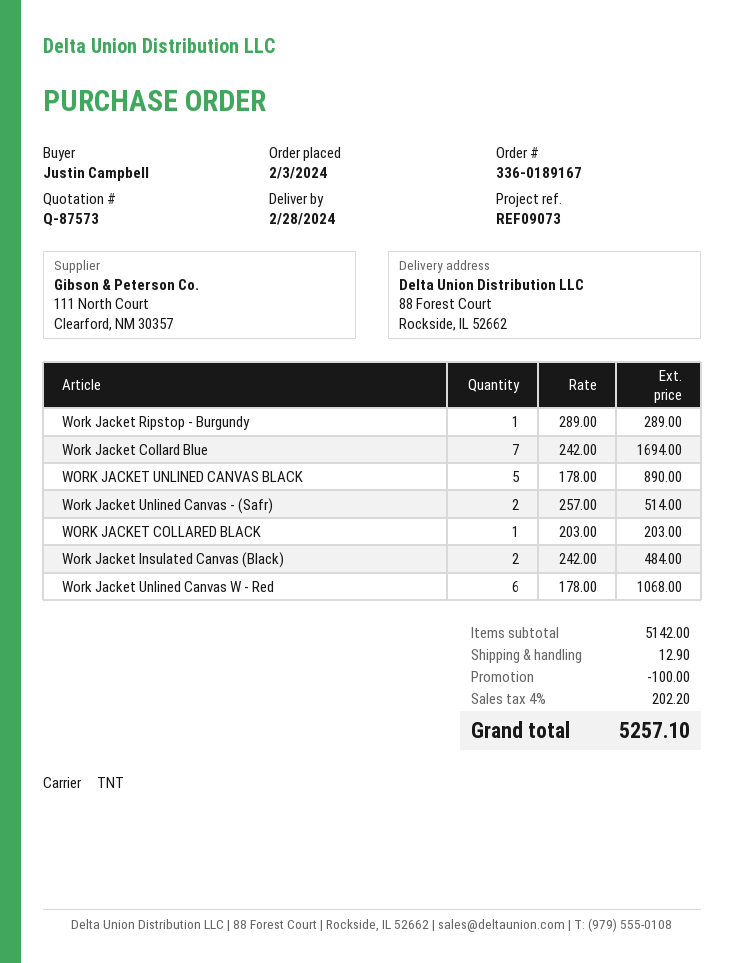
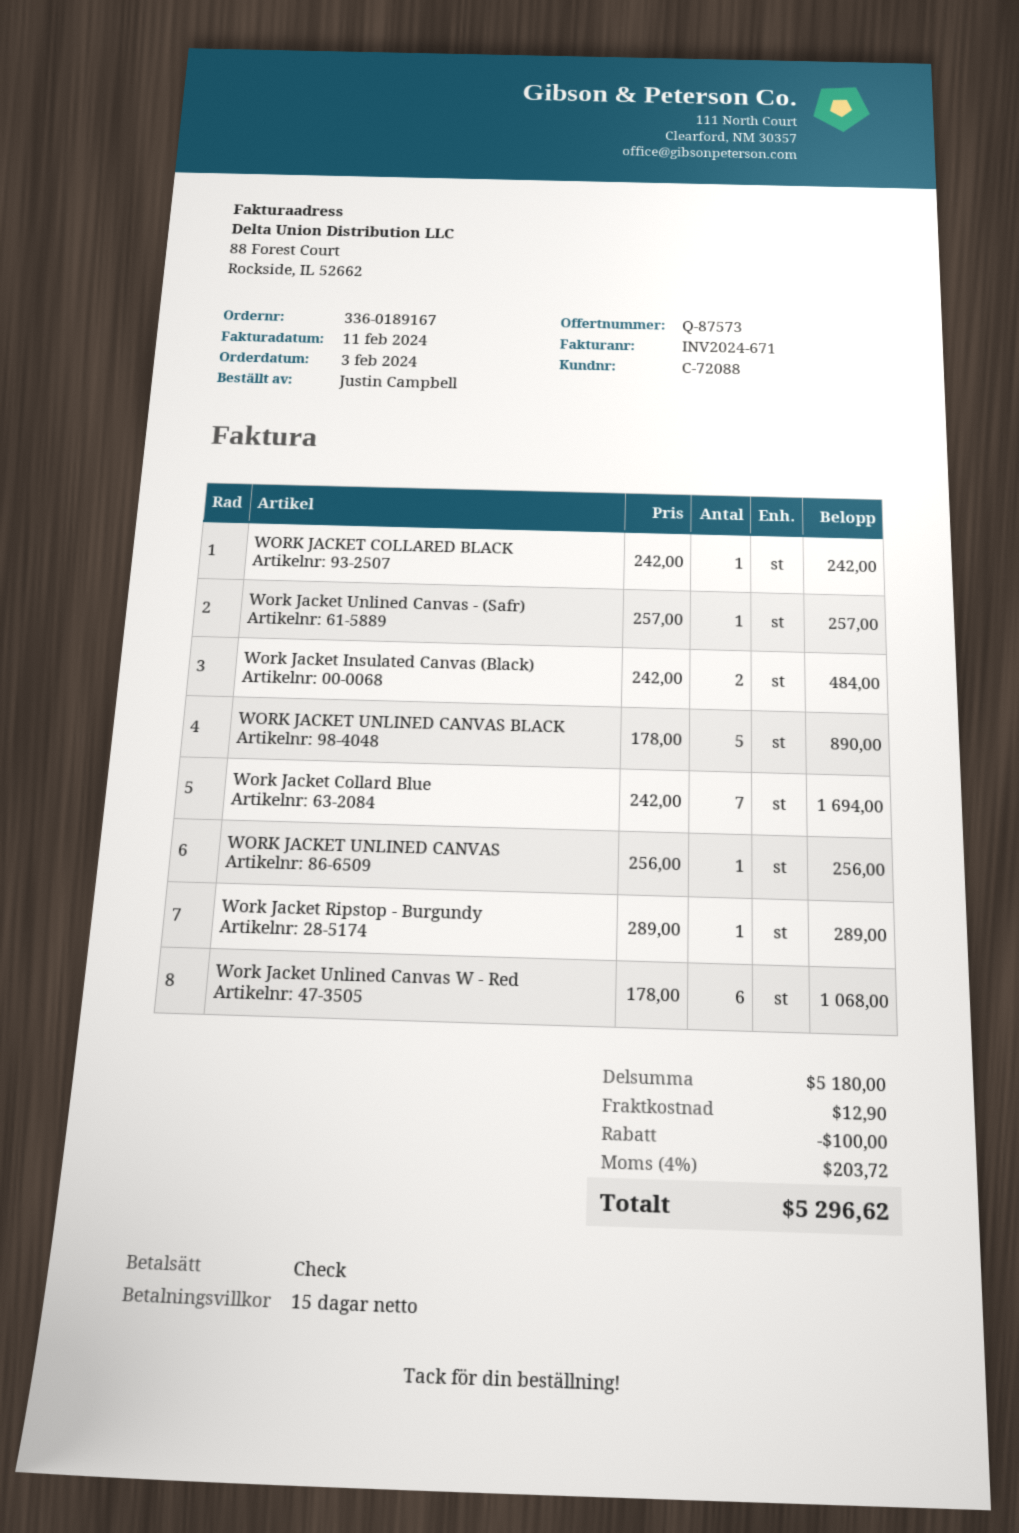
Work Jacket Unlined Canvas - (Safr): 2 x 257.00 = 514.00 -> 1 x 257.00 = 257.00
WORK JACKET COLLARED BLACK: 1 x 203.00 = 203.00 -> 1 x 242.00 = 242.00
WORK JACKET UNLINED CANVAS: none -> 1 x 256.00 = 256.00
subtotal: 5142.00 -> 5180.00
tax: 4% = 202.20 -> 4% = 203.72
total: 5257.10 -> 5296.62

